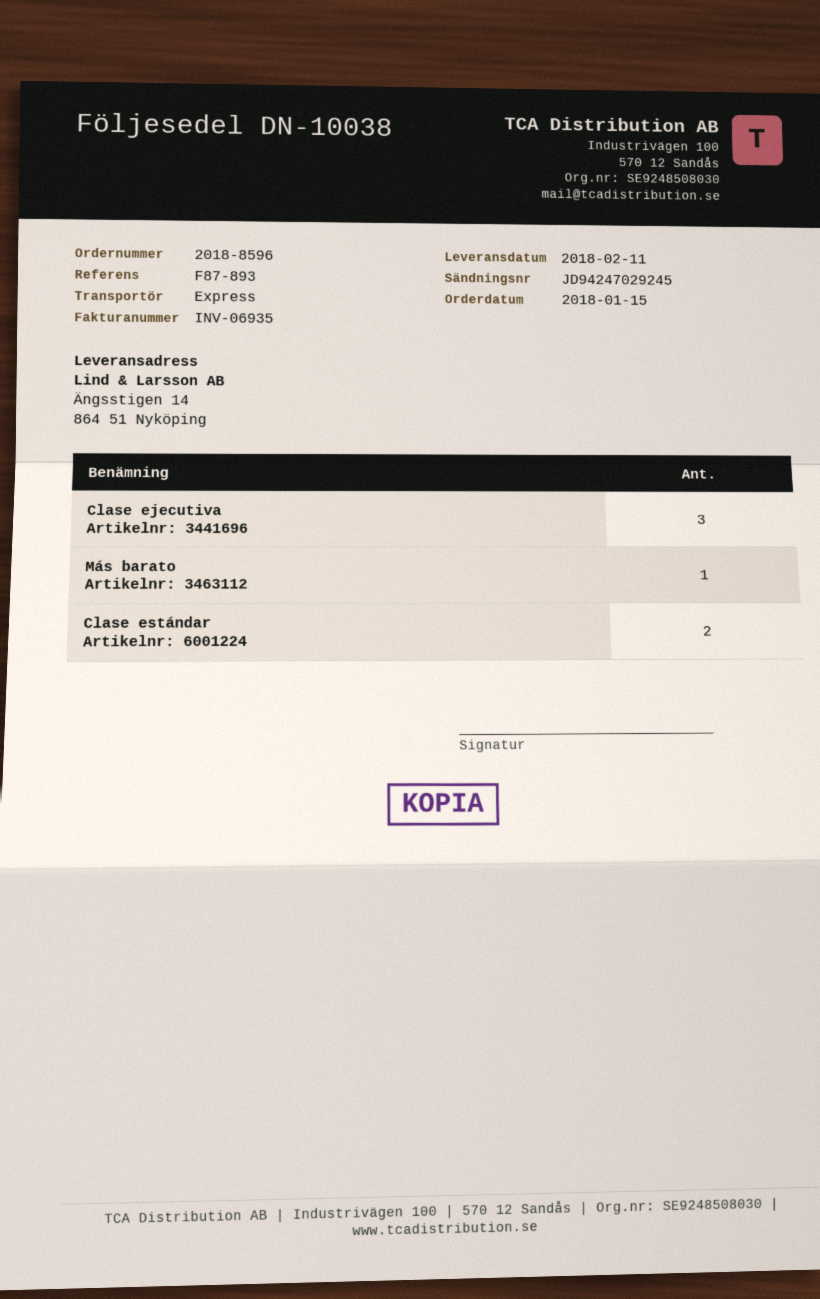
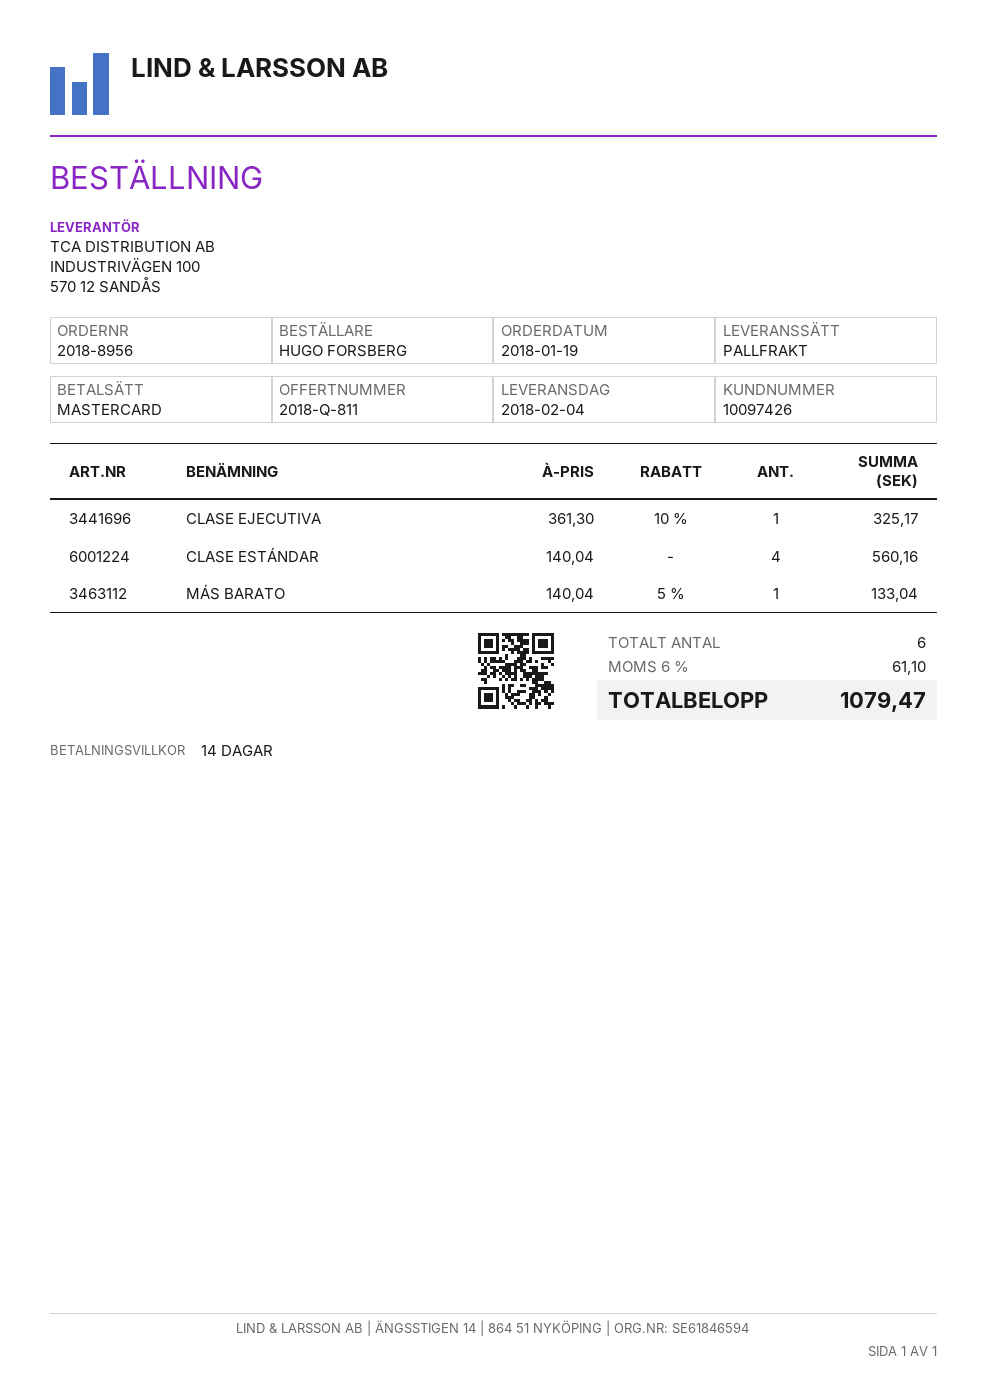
order number: 2018-8596 -> 2018-8956
order date: 2018-01-15 -> 2018-01-19
delivery date: 2018-02-11 -> 2018-02-04
shipping method: express -> pallet freight
Clase ejecutiva: 3 -> 1
Clase estándar: 2 -> 4

